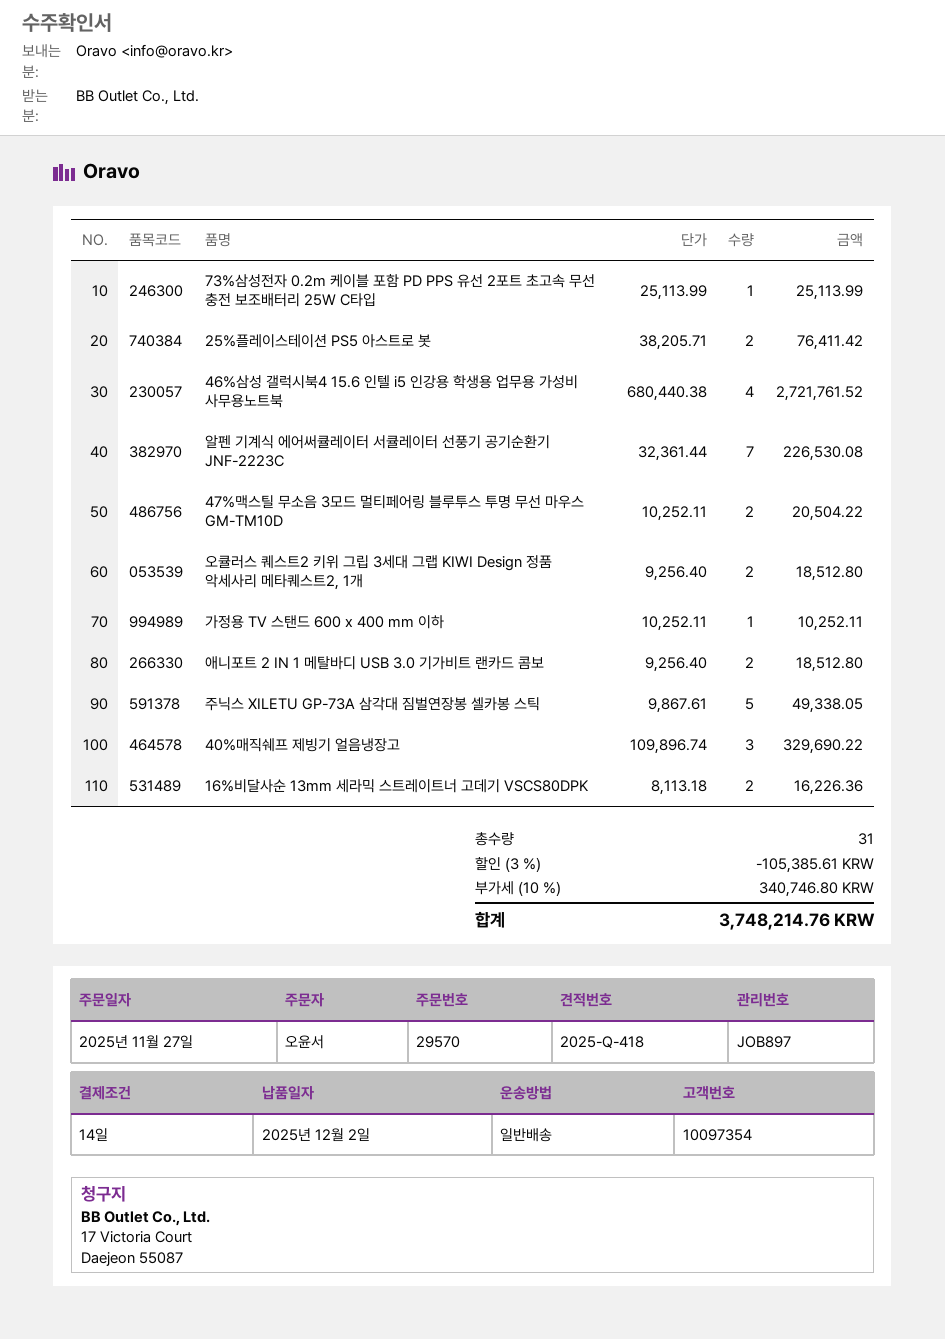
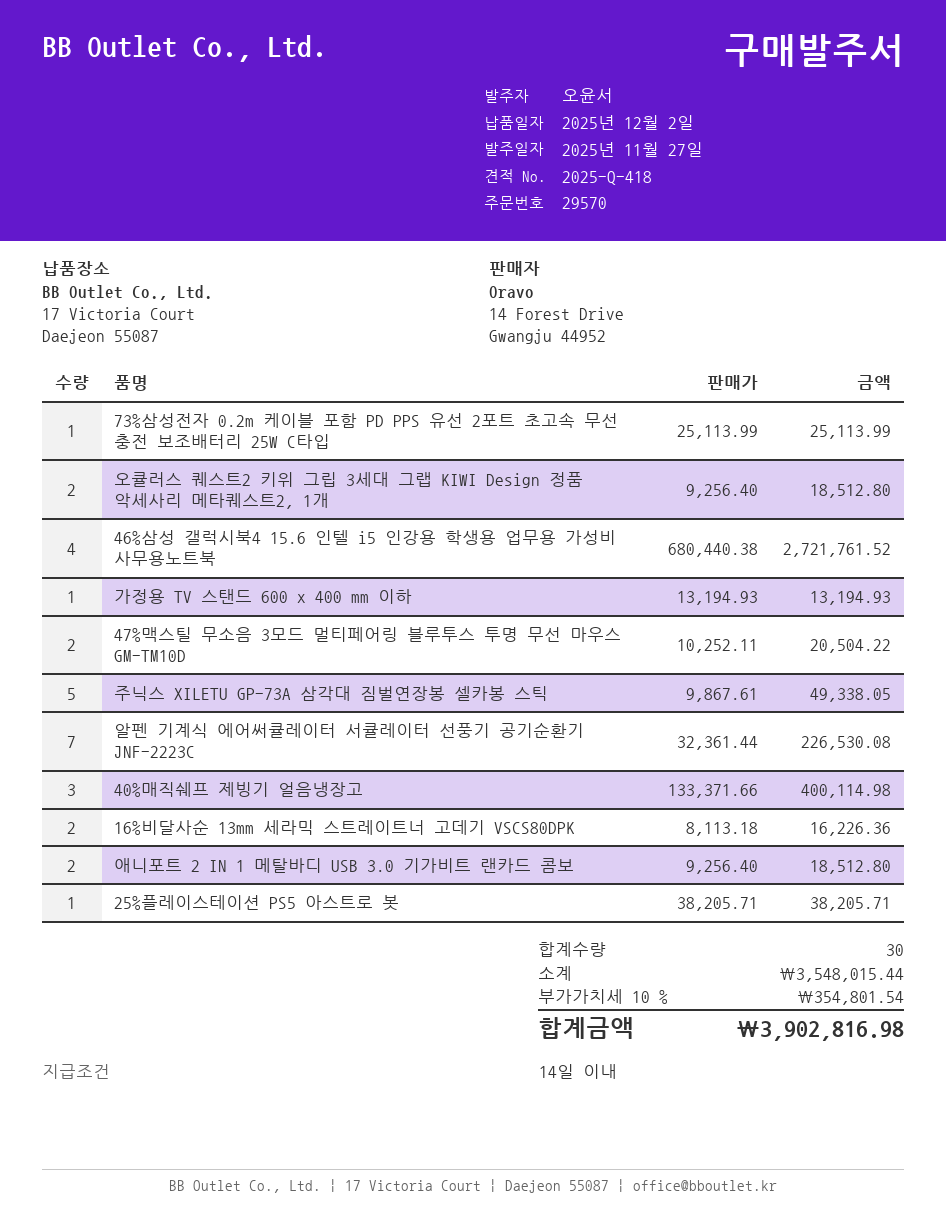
25%플레이스테이션 PS5 아스트로 봇: 2 x 38205.71 = 76411.42 -> 1 x 38205.71 = 38205.71
가정용 TV 스탠드 600 x 400 mm 이하: 1 x 10252.11 = 10252.11 -> 1 x 13194.93 = 13194.93
40%매직쉐프 제빙기 얼음냉장고: 3 x 109896.74 = 329690.22 -> 3 x 133371.66 = 400114.98
total quantity: 31 -> 30
discount: 3% = 105385.61 -> none
tax: 10% = 340746.80 -> 10% = 354801.54
total: 3748214.76 -> 3902816.98

